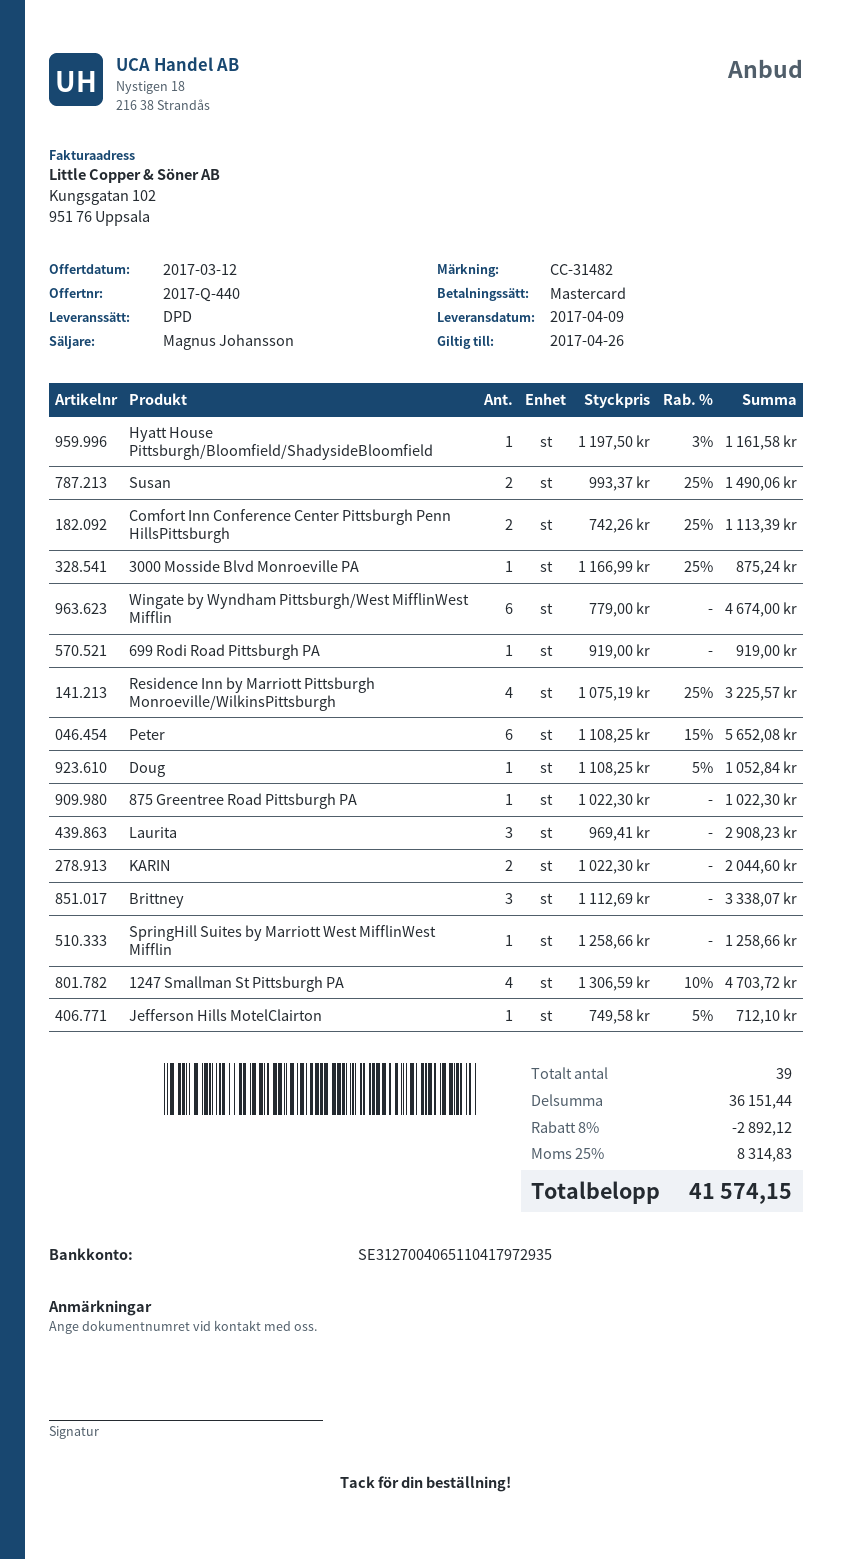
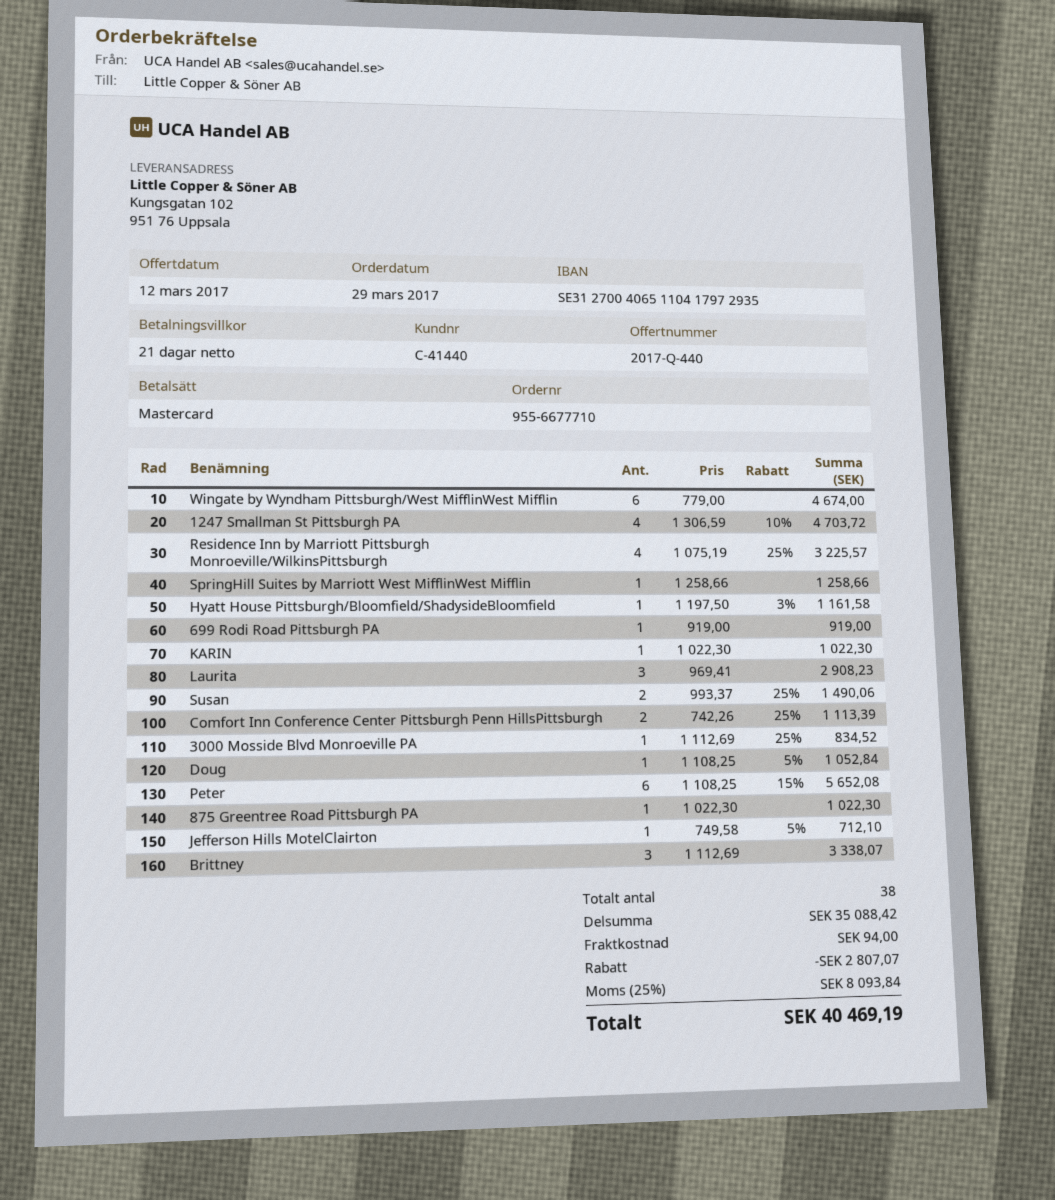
3000 Mosside Blvd Monroeville PA: 1 x 1166.99 - 25% = 875.24 -> 1 x 1112.69 - 25% = 834.52
KARIN: 2 x 1022.30 = 2044.60 -> 1 x 1022.30 = 1022.30
total quantity: 39 -> 38
subtotal: 36151.44 -> 35088.42
discount: 2892.12 -> 2807.07
shipping: none -> 94.00
tax: 25% = 8314.83 -> 25% = 8093.84
total: 41574.15 -> 40469.19

